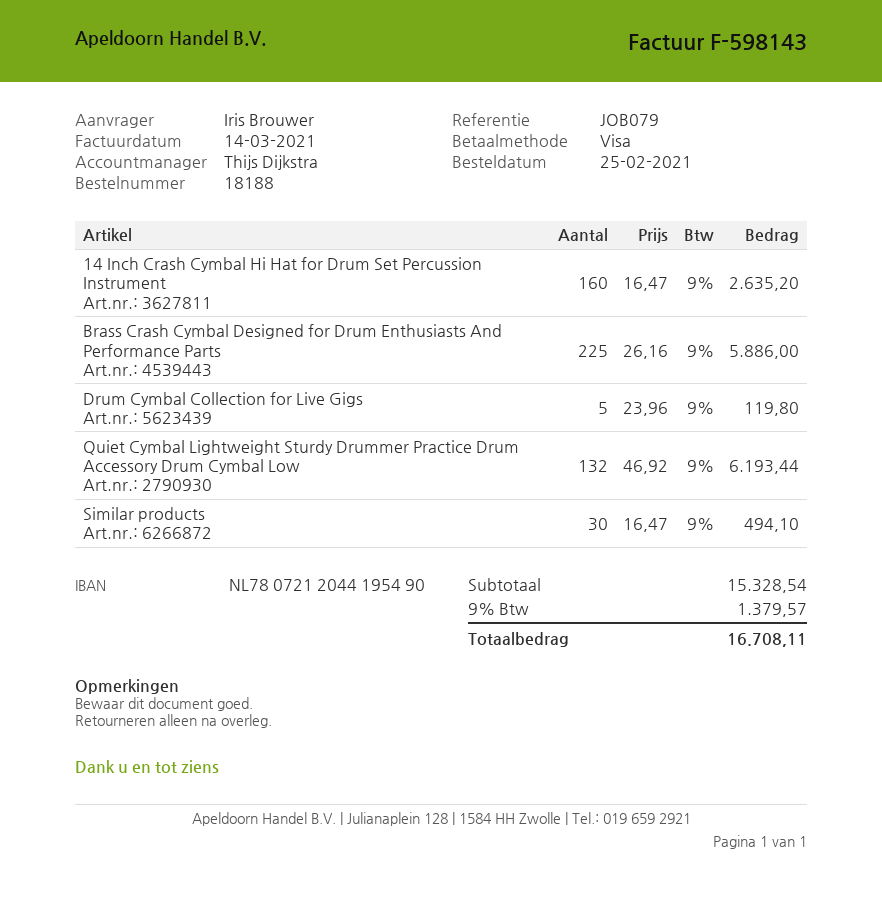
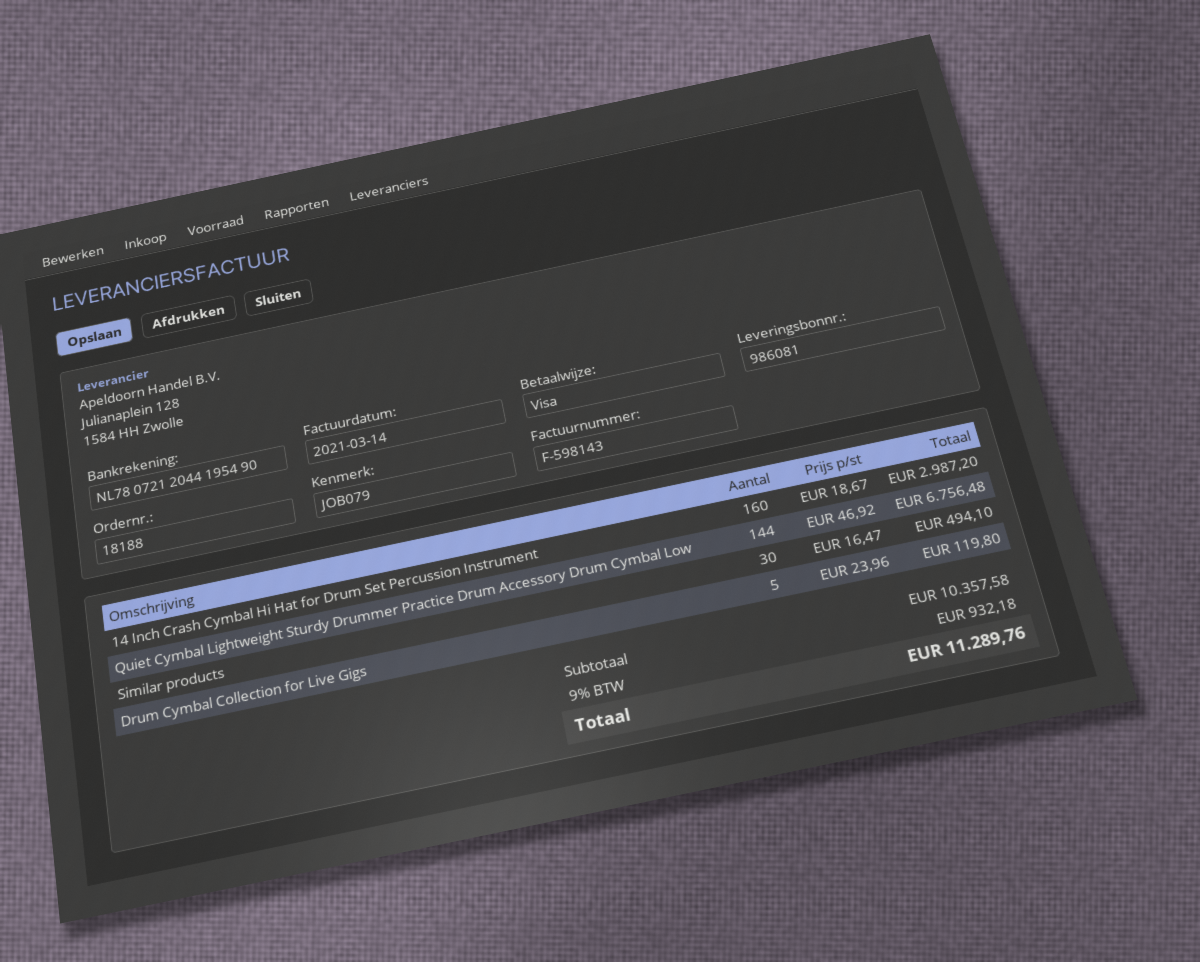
14 Inch Crash Cymbal Hi Hat for Drum Set Percussion Instrument: 160 x 16.47 = 2635.20 -> 160 x 18.67 = 2987.20
Brass Crash Cymbal Designed for Drum Enthusiasts And Performance Parts: 225 x 26.16 = 5886.00 -> none
Quiet Cymbal Lightweight Sturdy Drummer Practice Drum Accessory Drum Cymbal Low: 132 x 46.92 = 6193.44 -> 144 x 46.92 = 6756.48
subtotal: 15328.54 -> 10357.58
tax: 9% = 1379.57 -> 9% = 932.18
total: 16708.11 -> 11289.76

